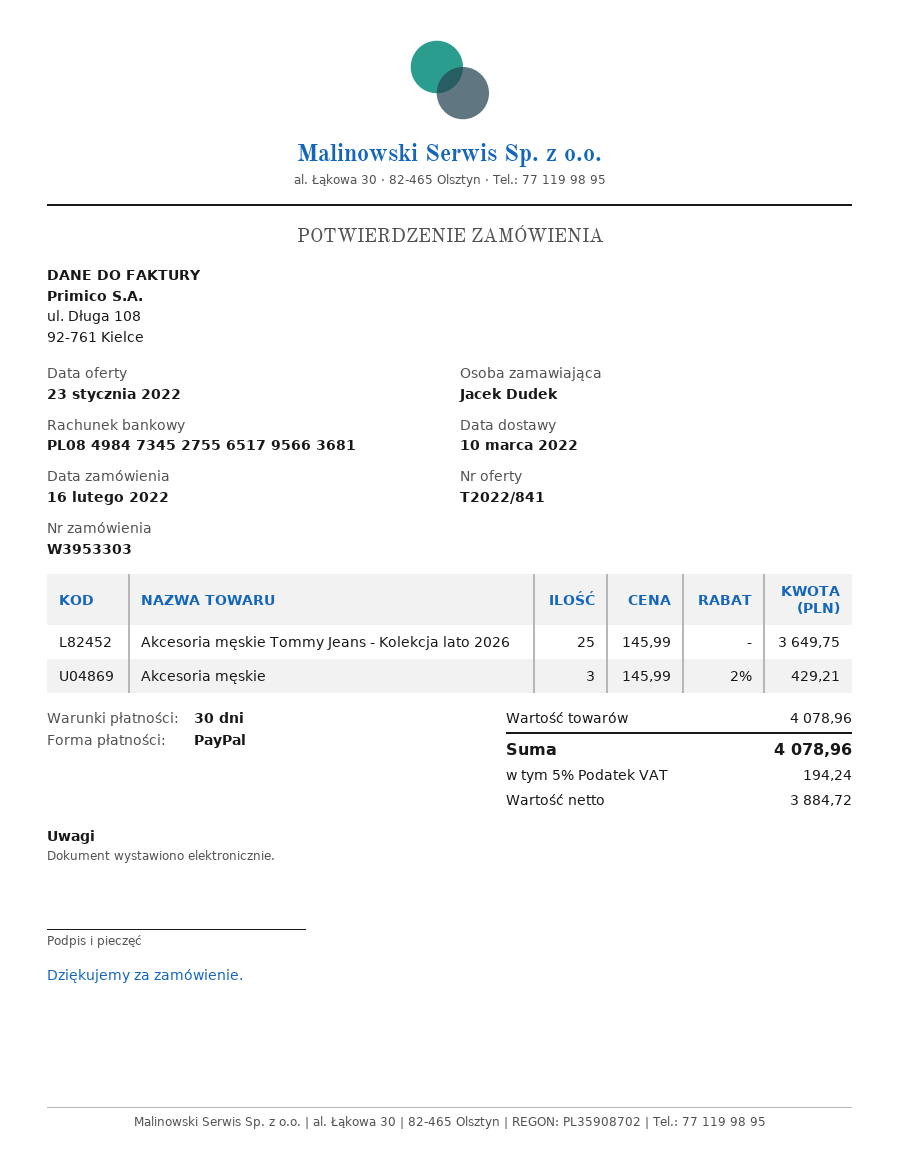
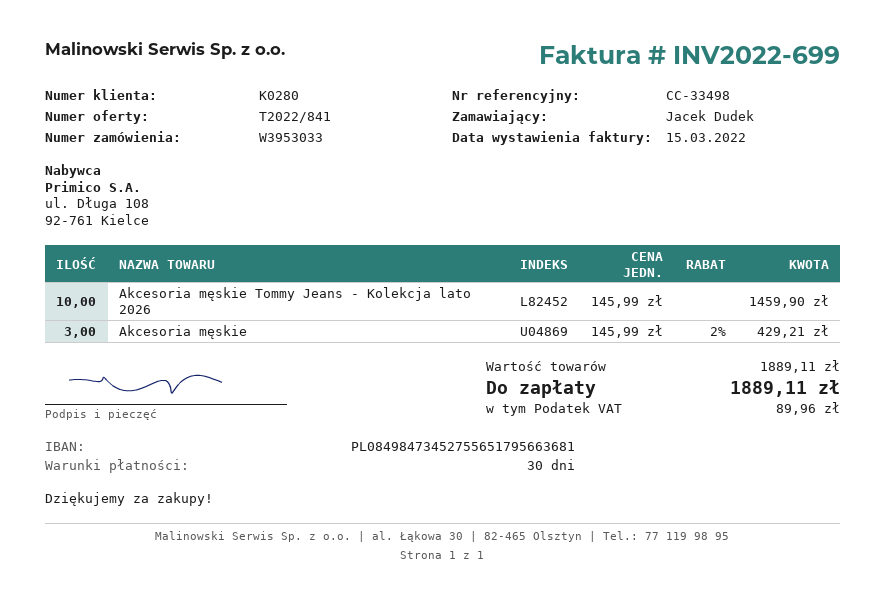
order number: W3953303 -> W3953033
Akcesoria męskie Tommy Jeans - Kolekcja lato 2026: 25 x 145.99 = 3649.75 -> 10 x 145.99 = 1459.90
subtotal: 4078.96 -> 1889.11
tax: 194.24 -> 89.96
total: 4078.96 -> 1889.11

